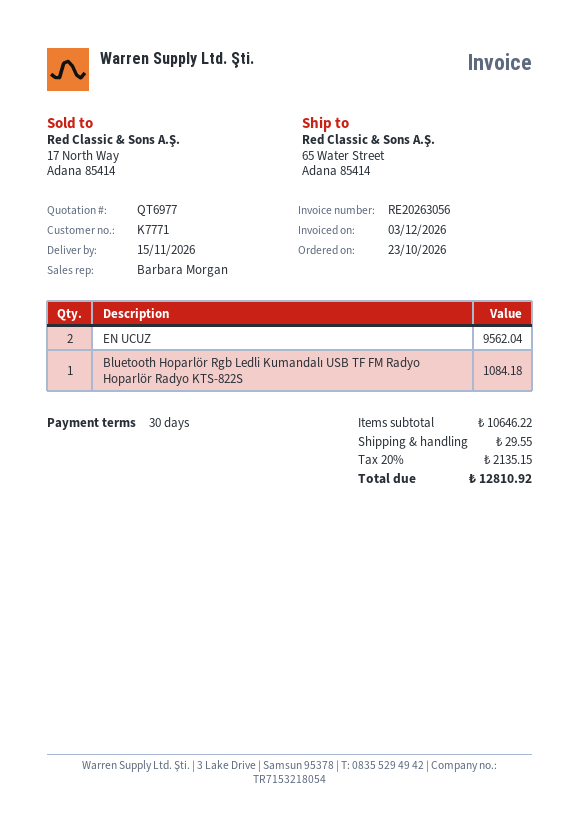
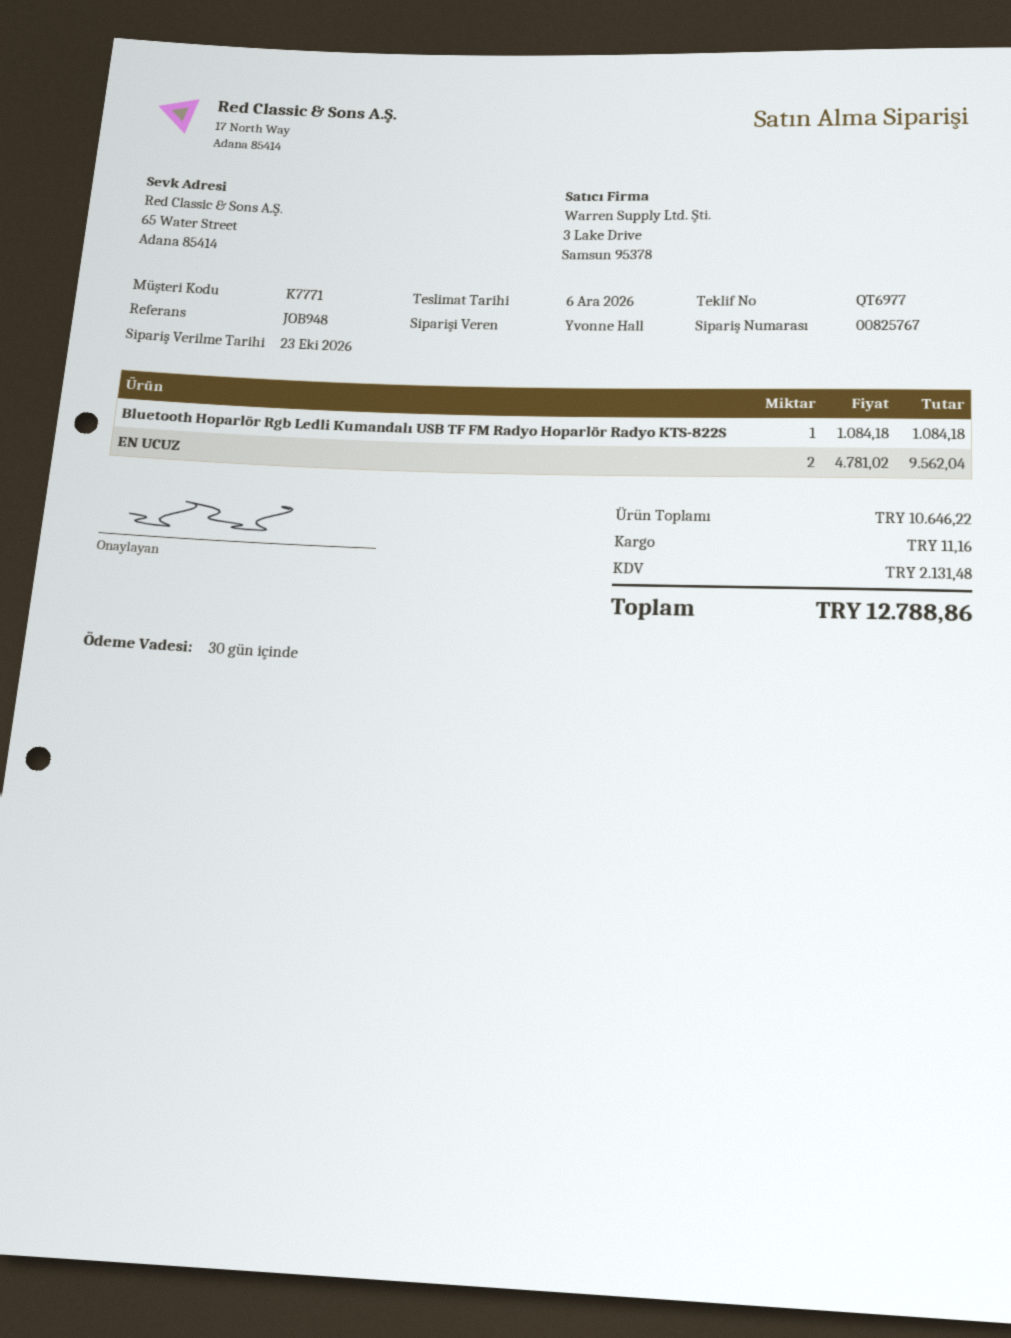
delivery date: 2026-11-15 -> 2026-12-06
shipping: 29.55 -> 11.16
tax: 2135.15 -> 2131.48
total: 12810.92 -> 12788.86

